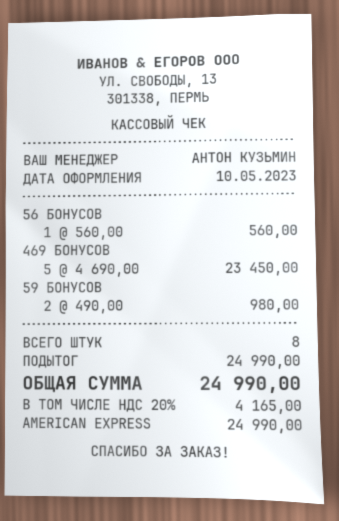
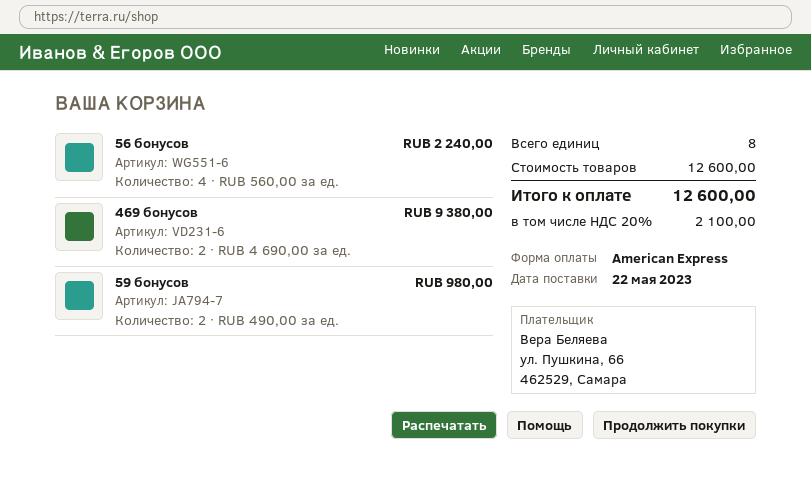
56 БОНУСОВ: 1 x 560.00 = 560.00 -> 4 x 560.00 = 2240.00
469 БОНУСОВ: 5 x 4690.00 = 23450.00 -> 2 x 4690.00 = 9380.00
subtotal: 24990.00 -> 12600.00
tax: 20% = 4165.00 -> 20% = 2100.00
total: 24990.00 -> 12600.00

